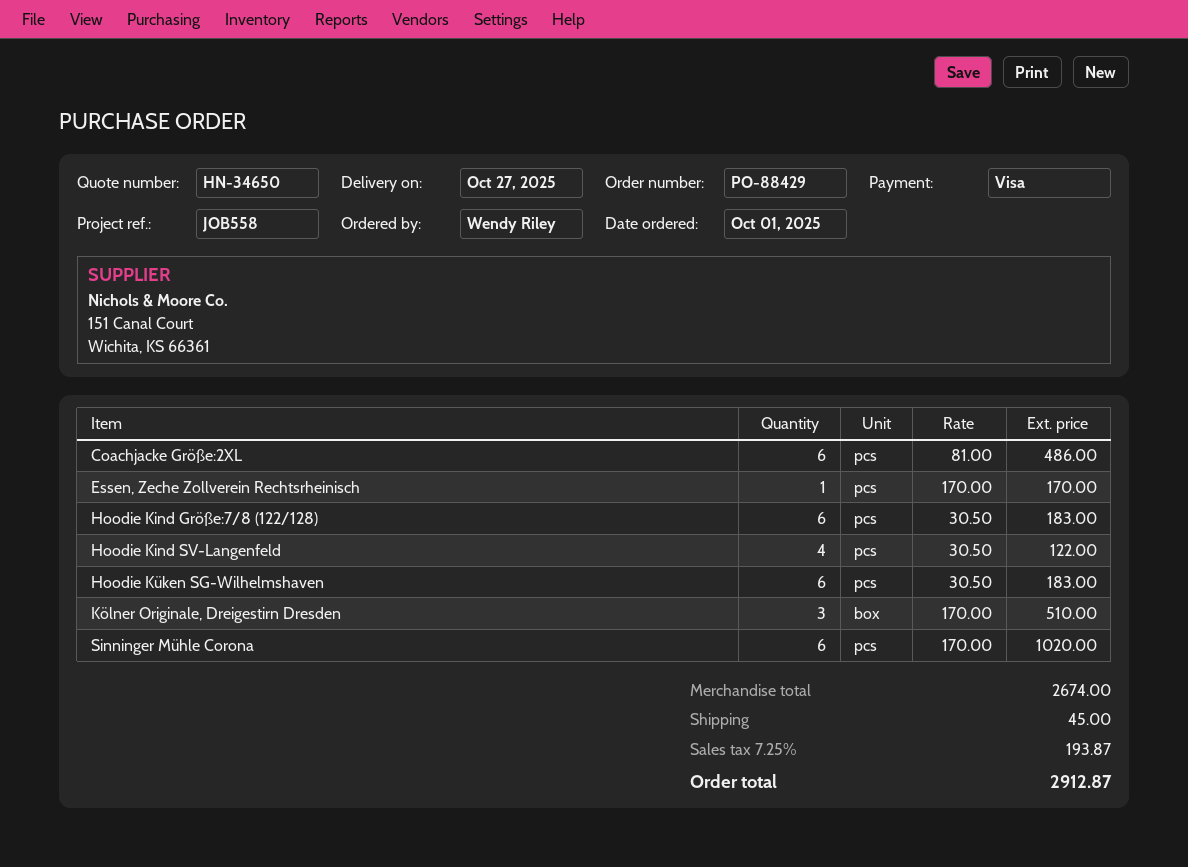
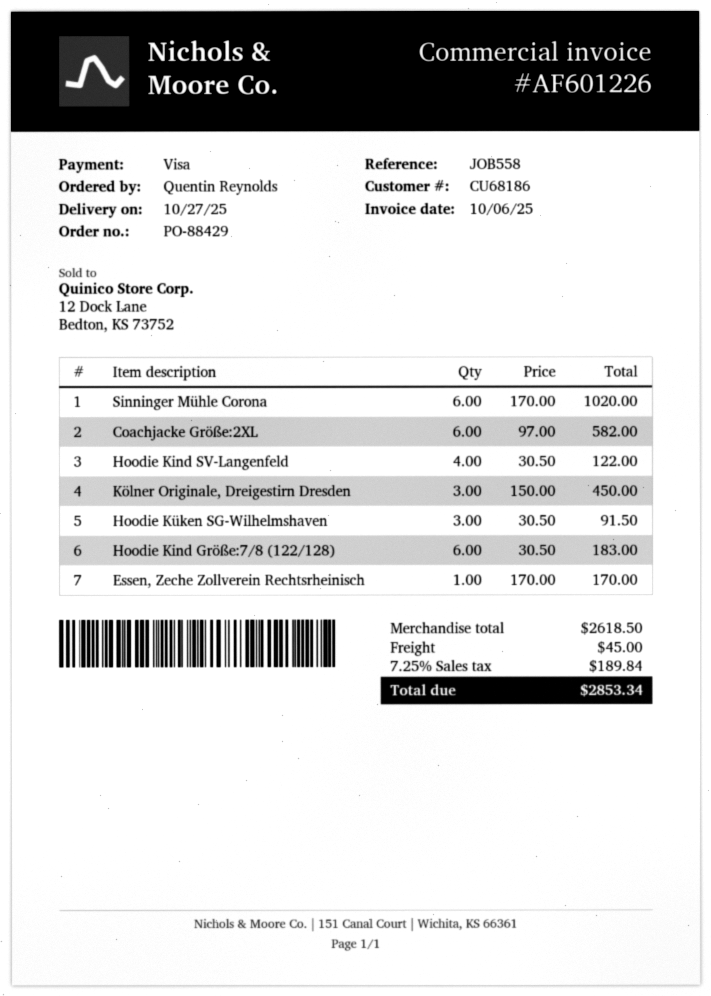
ordered by: Wendy Riley -> Quentin Reynolds
Coachjacke Größe:2XL: 6 x 81.00 = 486.00 -> 6 x 97.00 = 582.00
Hoodie Küken SG-Wilhelmshaven: 6 x 30.50 = 183.00 -> 3 x 30.50 = 91.50
Kölner Originale, Dreigestirn Dresden: 3 x 170.00 = 510.00 -> 3 x 150.00 = 450.00
subtotal: 2674.00 -> 2618.50
tax: 7.25% = 193.87 -> 7.25% = 189.84
total: 2912.87 -> 2853.34

